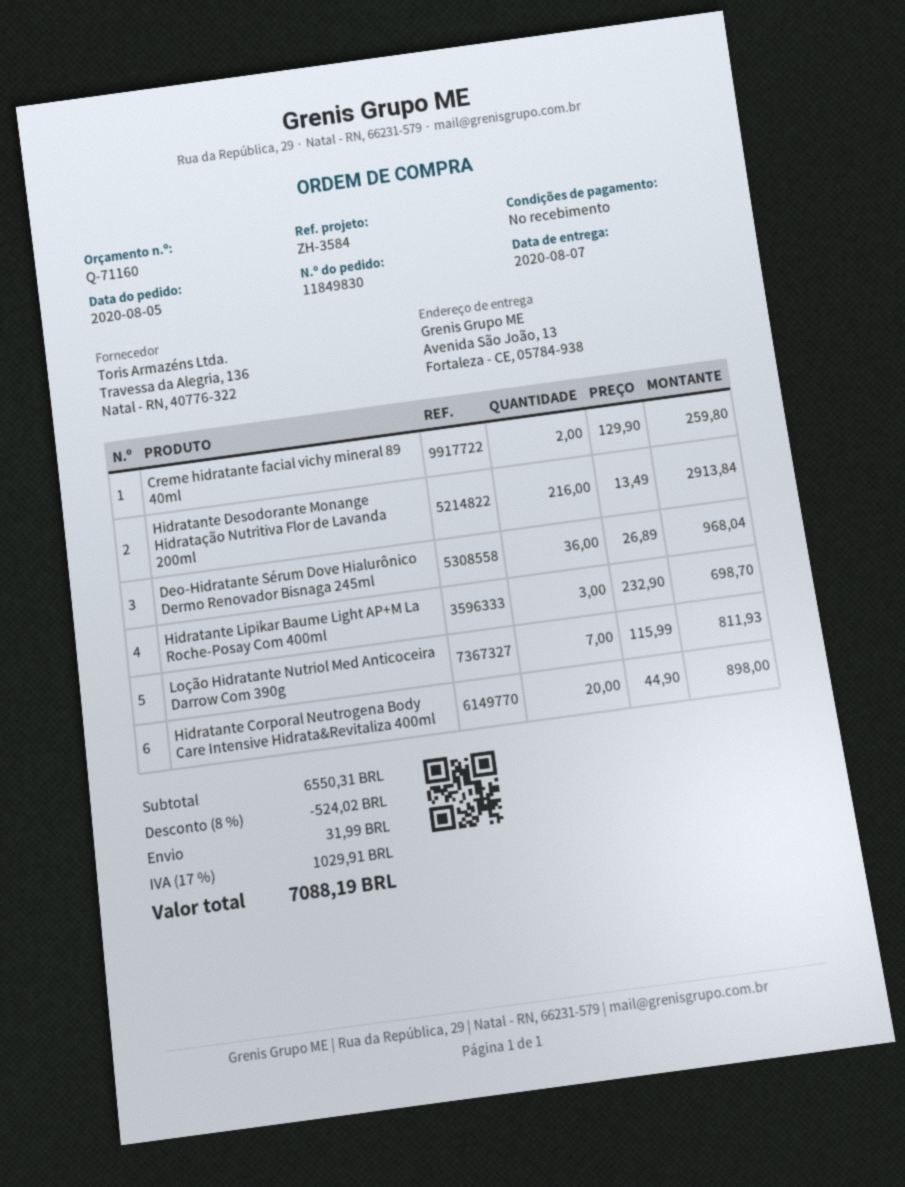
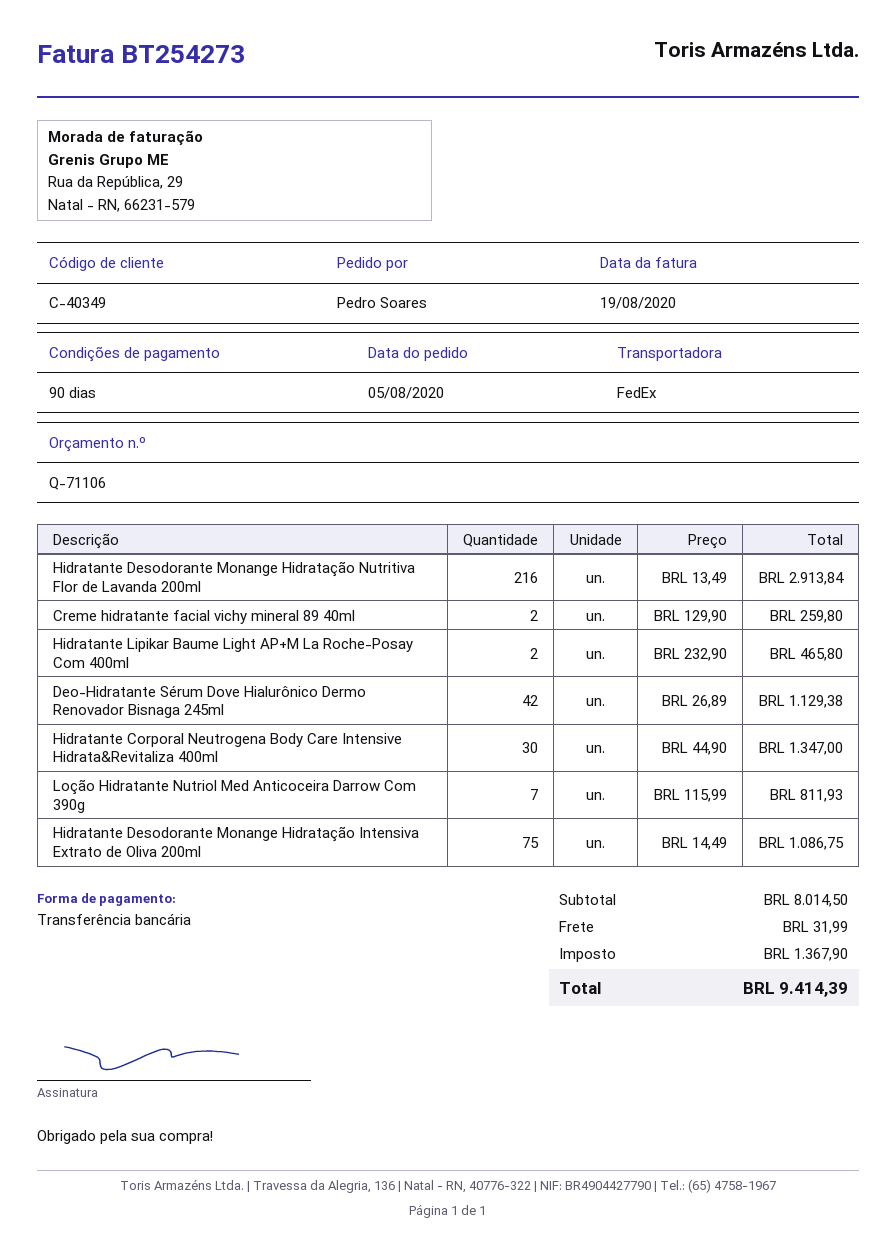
quote number: Q-71160 -> Q-71106
payment terms: on receipt -> 90 days
Deo-Hidratante Sérum Dove Hialurônico Dermo Renovador Bisnaga 245ml: 36 x 26.89 = 968.04 -> 42 x 26.89 = 1129.38
Hidratante Lipikar Baume Light AP+M La Roche-Posay Com 400ml: 3 x 232.90 = 698.70 -> 2 x 232.90 = 465.80
Hidratante Corporal Neutrogena Body Care Intensive Hidrata&Revitaliza 400ml: 20 x 44.90 = 898.00 -> 30 x 44.90 = 1347.00
Hidratante Desodorante Monange Hidratação Intensiva Extrato de Oliva 200ml: none -> 75 x 14.49 = 1086.75
subtotal: 6550.31 -> 8014.50
discount: 8% = 524.02 -> none
tax: 1029.91 -> 1367.90
total: 7088.19 -> 9414.39

